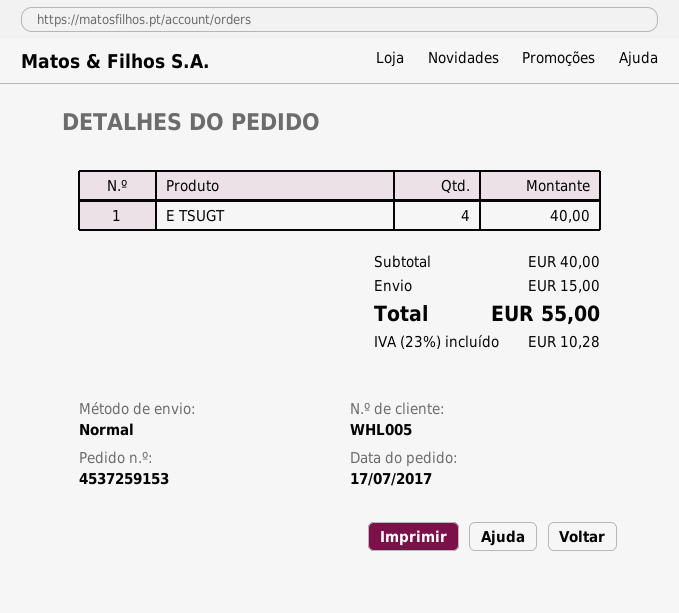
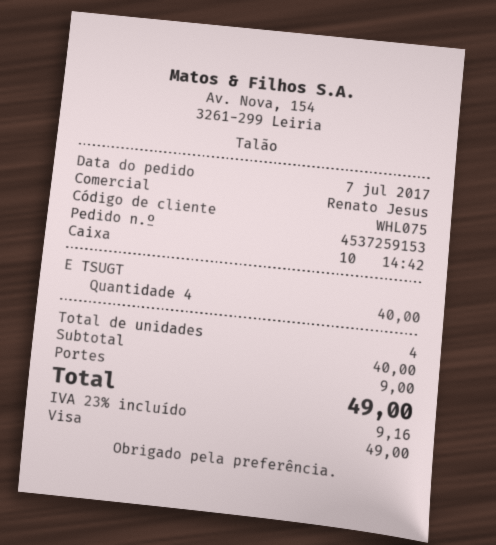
order date: 2017-07-17 -> 2017-07-07
customer number: WHL005 -> WHL075
shipping: 15.00 -> 9.00
tax: 23% = 10.28 -> 23% = 9.16
total: 55.00 -> 49.00

